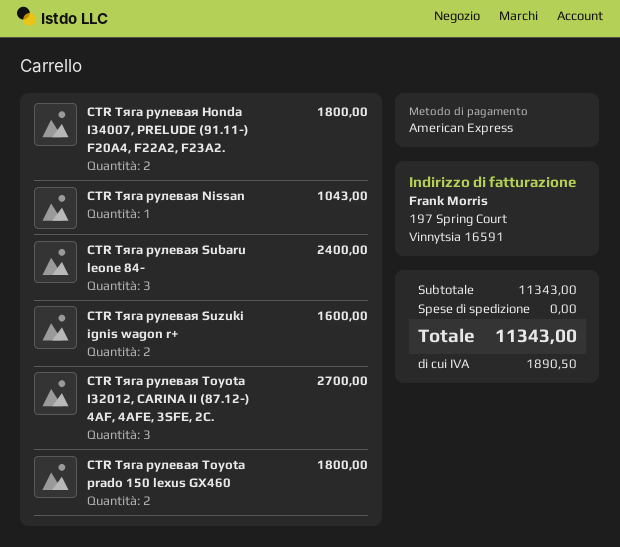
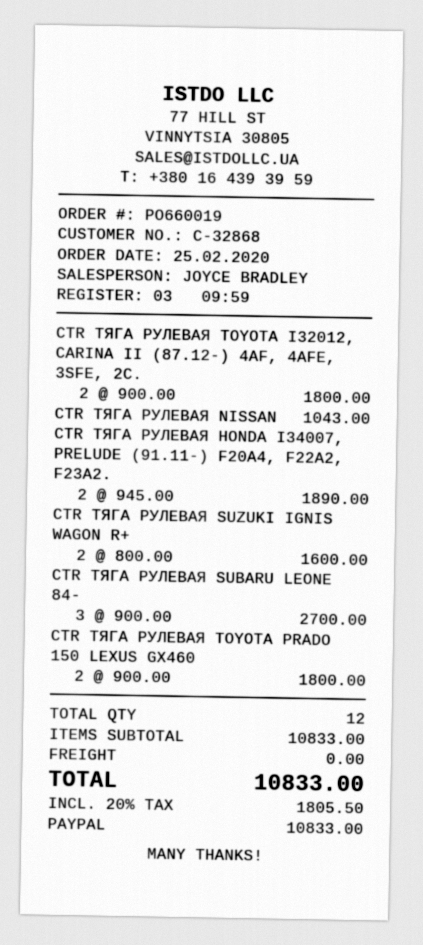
payment method: American Express -> PayPal
CTR Тяга рулевая Honda I34007, PRELUDE (91.11-) F20A4, F22A2, F23A2.: 2 for 1800.00 -> 2 for 1890.00
CTR Тяга рулевая Subaru leone 84-: 3 for 2400.00 -> 3 for 2700.00
CTR Тяга рулевая Toyota I32012, CARINA II (87.12-) 4AF, 4AFE, 3SFE, 2C.: 3 for 2700.00 -> 2 for 1800.00
subtotal: 11343.00 -> 10833.00
tax: 1890.50 -> 1805.50
total: 11343.00 -> 10833.00

